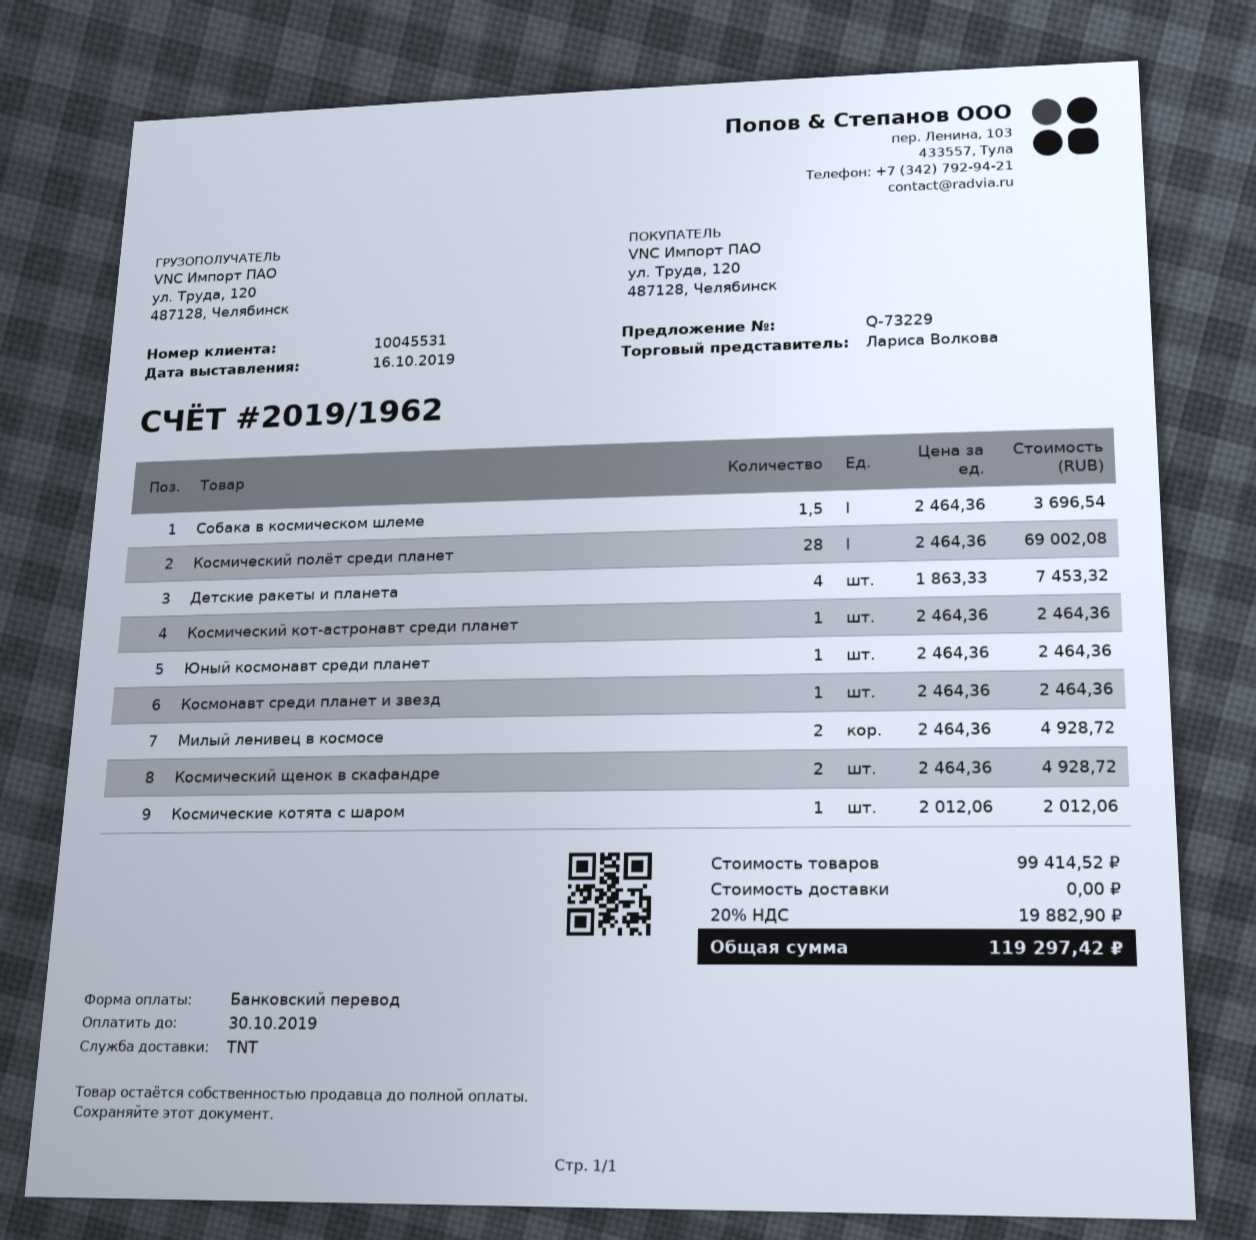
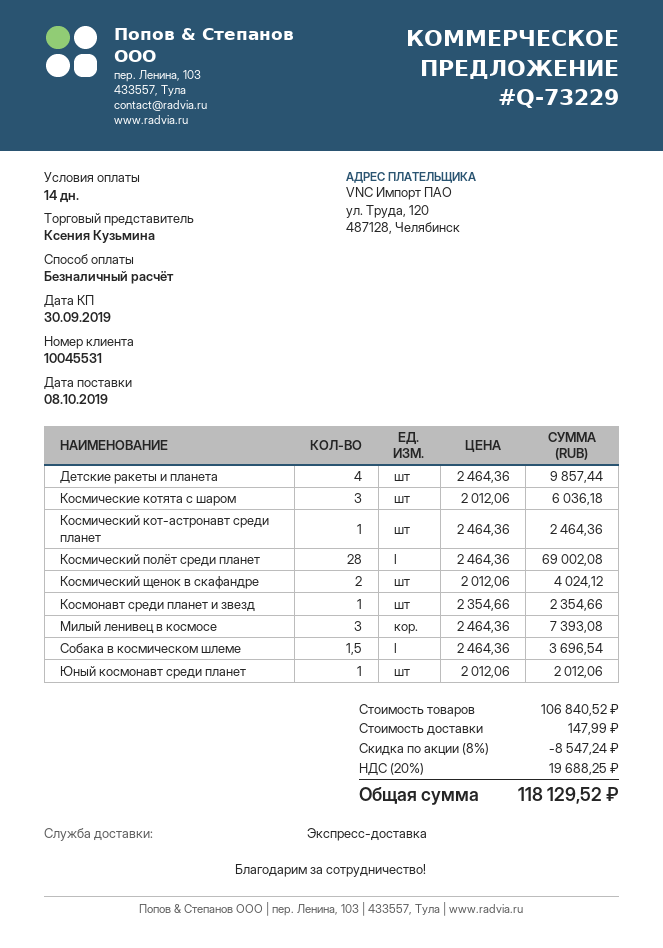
sales rep: Лариса Волкова -> Ксения Кузьмина
shipping method: TNT -> express
Детские ракеты и планета: 4 x 1863.33 = 7453.32 -> 4 x 2464.36 = 9857.44
Юный космонавт среди планет: 1 x 2464.36 = 2464.36 -> 1 x 2012.06 = 2012.06
Космонавт среди планет и звезд: 1 x 2464.36 = 2464.36 -> 1 x 2354.66 = 2354.66
Милый ленивец в космосе: 2 x 2464.36 = 4928.72 -> 3 x 2464.36 = 7393.08
Космический щенок в скафандре: 2 x 2464.36 = 4928.72 -> 2 x 2012.06 = 4024.12
Космические котята с шаром: 1 x 2012.06 = 2012.06 -> 3 x 2012.06 = 6036.18
subtotal: 99414.52 -> 106840.52
discount: none -> 8% = 8547.24
shipping: 0.00 -> 147.99
tax: 20% = 19882.90 -> 20% = 19688.25
total: 119297.42 -> 118129.52

